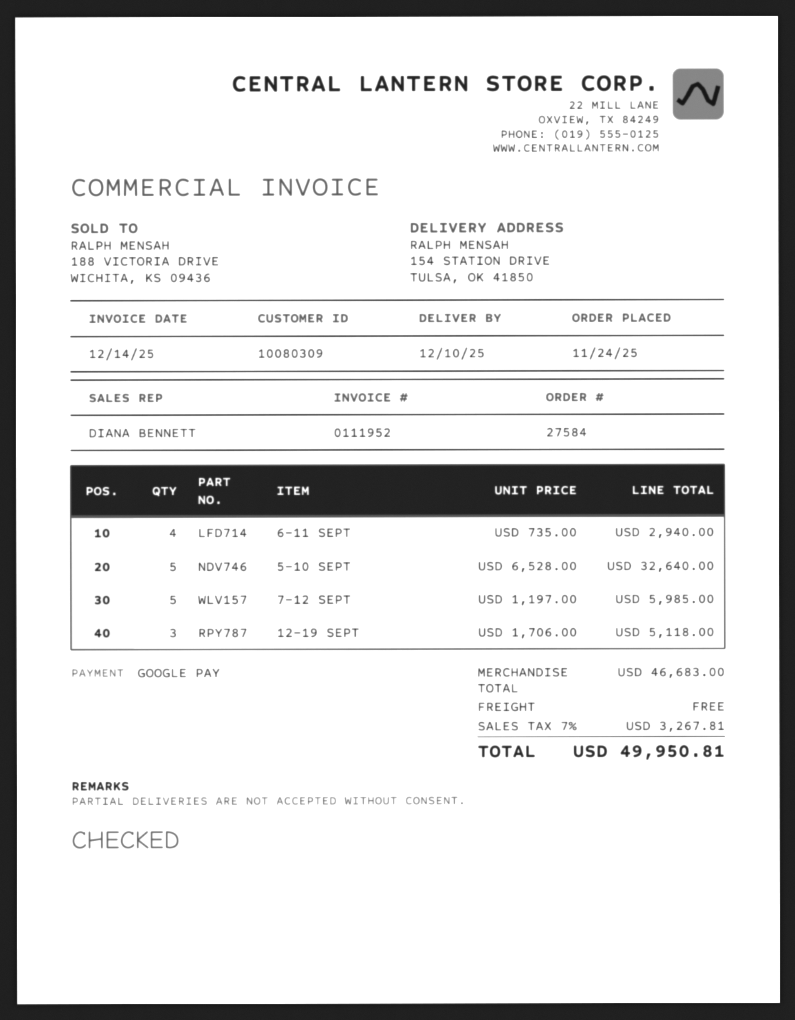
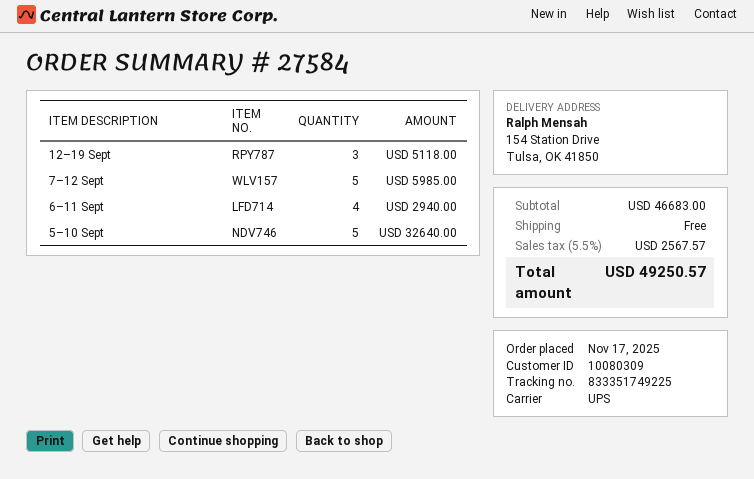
order date: 2025-11-24 -> 2025-11-17
tax: 7% = 3267.81 -> 5.5% = 2567.57
total: 49950.81 -> 49250.57

